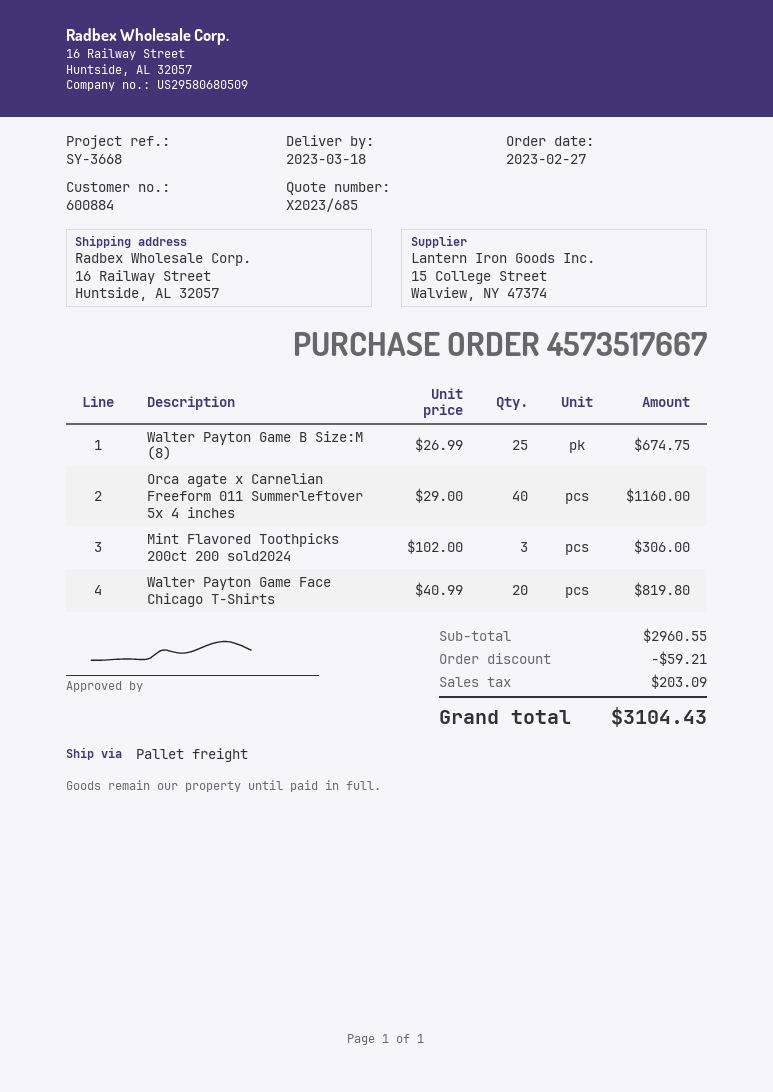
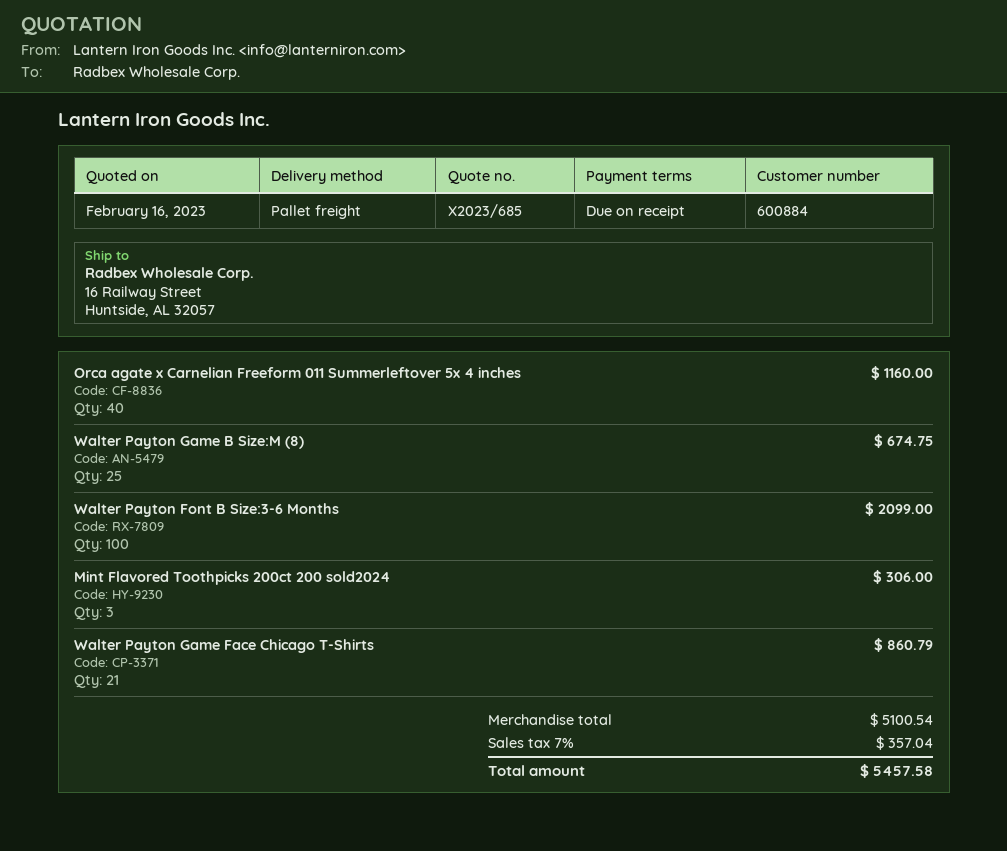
Walter Payton Game Face Chicago T-Shirts: 20 for 819.80 -> 21 for 860.79
Walter Payton Font B Size:3-6 Months: none -> 100 for 2099.00
subtotal: 2960.55 -> 5100.54
discount: 59.21 -> none
tax: 203.09 -> 357.04
total: 3104.43 -> 5457.58

